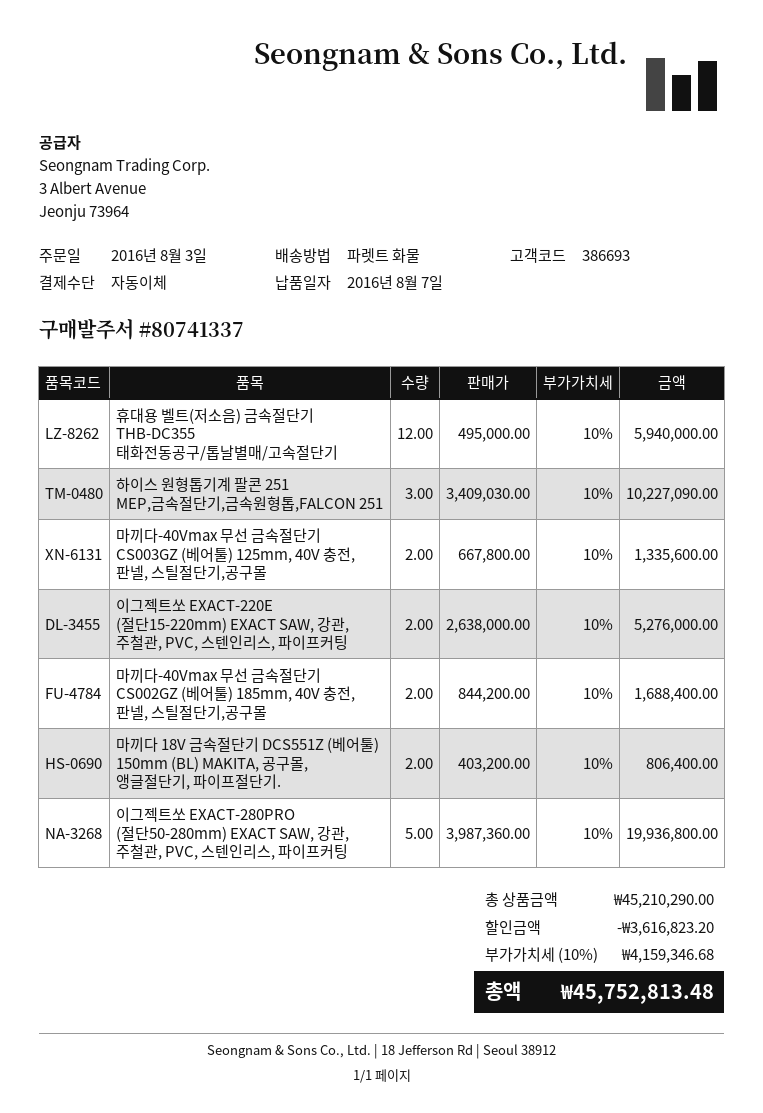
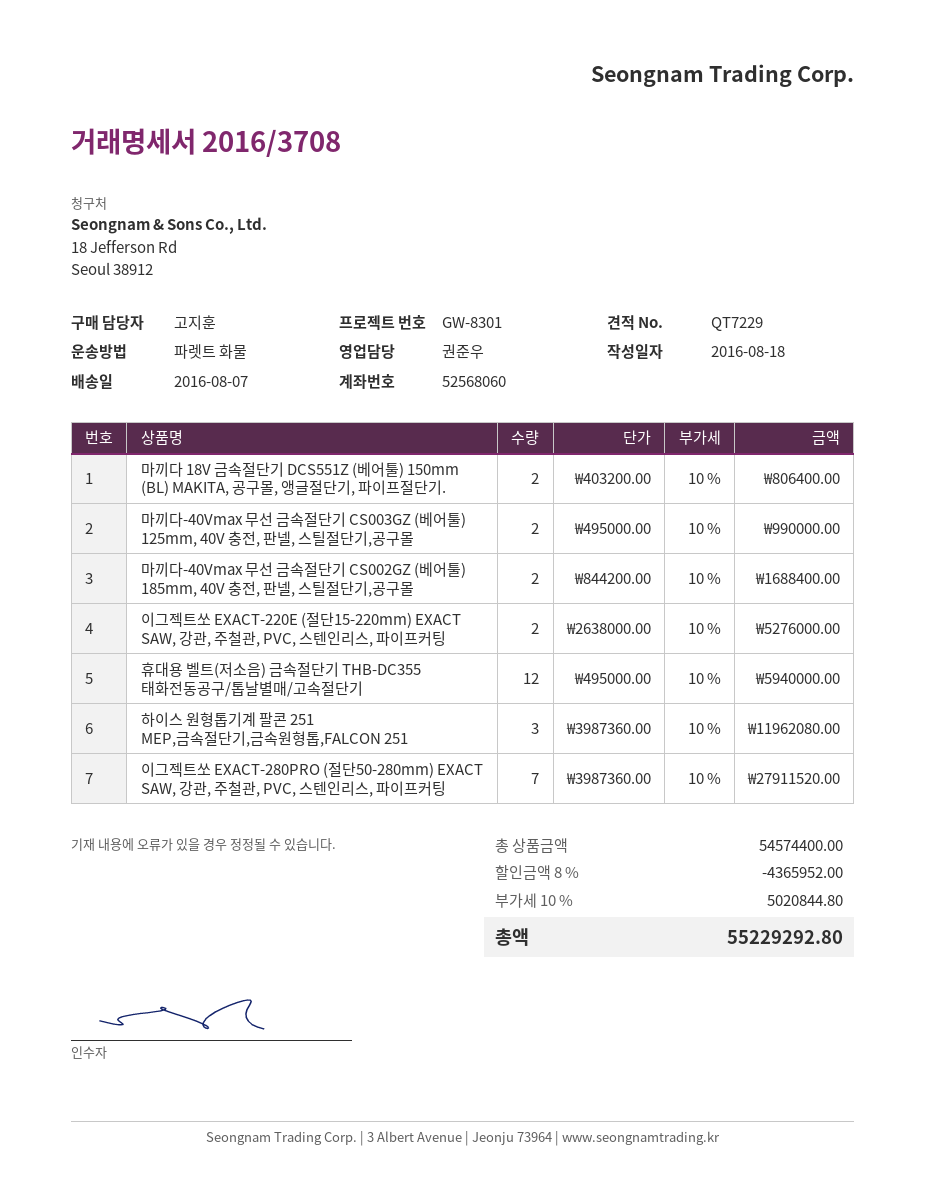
하이스 원형톱기계 팔콘 251 MEP,금속절단기,금속원형톱,FALCON 251: 3 x 3409030.00 = 10227090.00 -> 3 x 3987360.00 = 11962080.00
마끼다-40Vmax 무선 금속절단기 CS003GZ (베어툴) 125mm, 40V 충전, 판넬, 스틸절단기,공구몰: 2 x 667800.00 = 1335600.00 -> 2 x 495000.00 = 990000.00
이그젝트쏘 EXACT-280PRO (절단50-280mm) EXACT SAW, 강관, 주철관, PVC, 스텐인리스, 파이프커팅: 5 x 3987360.00 = 19936800.00 -> 7 x 3987360.00 = 27911520.00
subtotal: 45210290.00 -> 54574400.00
discount: 3616823.20 -> 4365952.00
tax: 10% = 4159346.68 -> 10% = 5020844.80
total: 45752813.48 -> 55229292.80

